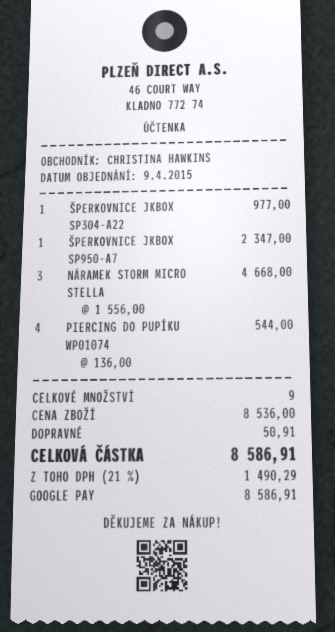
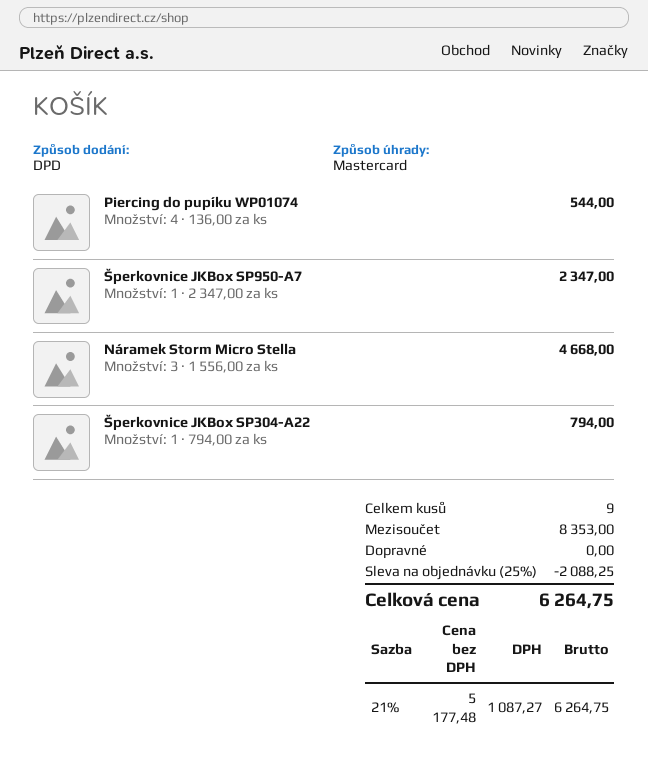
payment method: Google Pay -> Mastercard
ŠPERKOVNICE JKBOX SP304-A22: 1 x 977.00 = 977.00 -> 1 x 794.00 = 794.00
subtotal: 8536.00 -> 8353.00
discount: none -> 25% = 2088.25
shipping: 50.91 -> 0.00
tax: 21% = 1490.29 -> 21% = 1087.27
total: 8586.91 -> 6264.75

